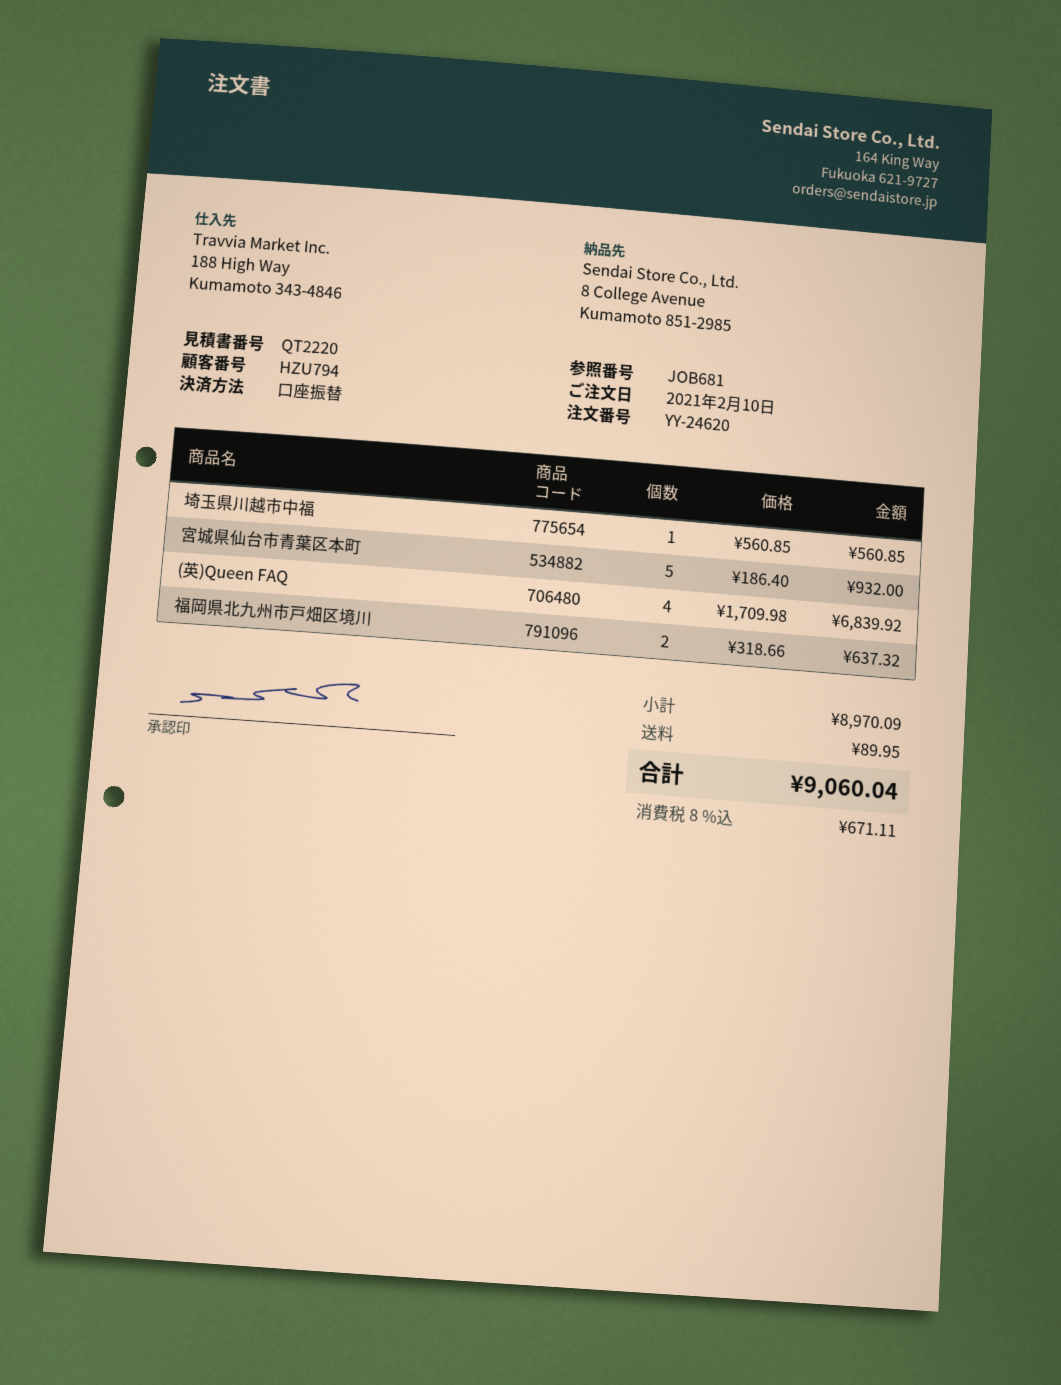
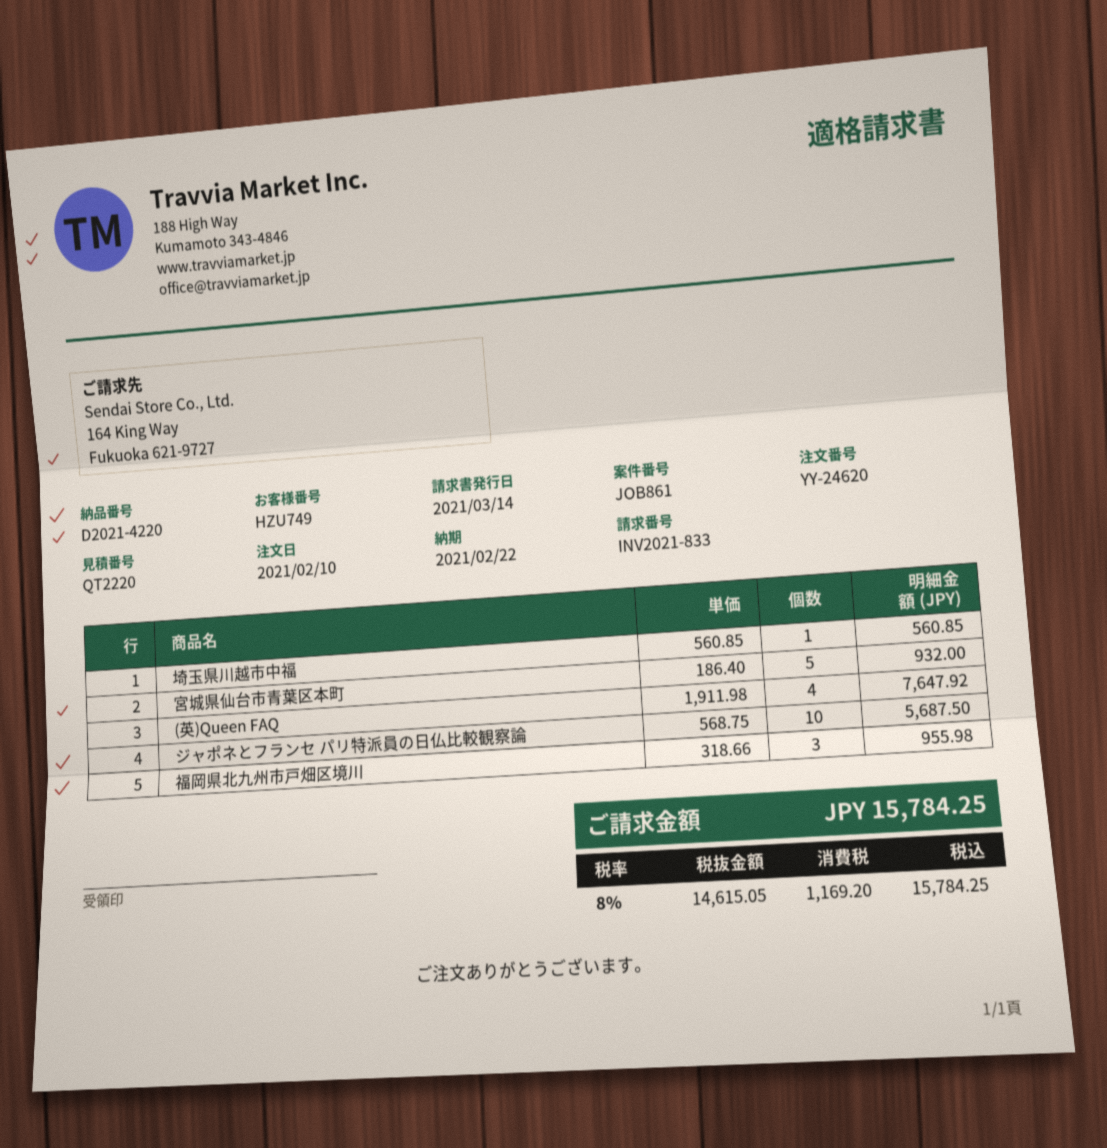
customer number: HZU794 -> HZU749
reference: JOB681 -> JOB861
(英)Queen FAQ: 4 x 1709.98 = 6839.92 -> 4 x 1911.98 = 7647.92
福岡県北九州市戸畑区境川: 2 x 318.66 = 637.32 -> 3 x 318.66 = 955.98
ジャポネとフランセ パリ特派員の日仏比較観察論: none -> 10 x 568.75 = 5687.50
shipping: 89.95 -> none
tax: 8% = 671.11 -> 8% = 1169.20
total: 9060.04 -> 15784.25

